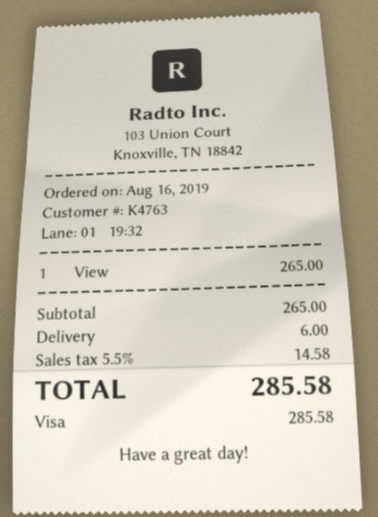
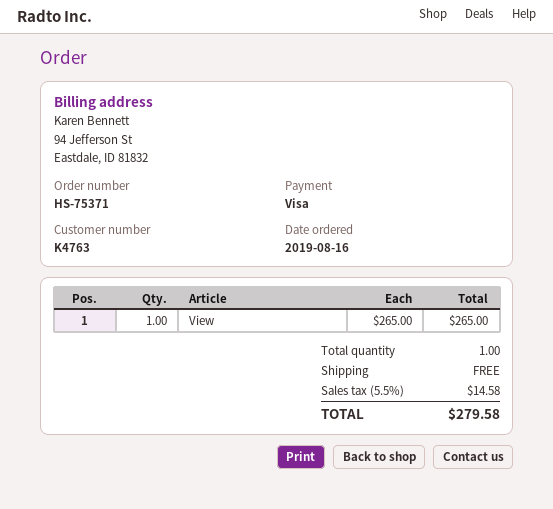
shipping: 6.00 -> 0.00
total: 285.58 -> 279.58

